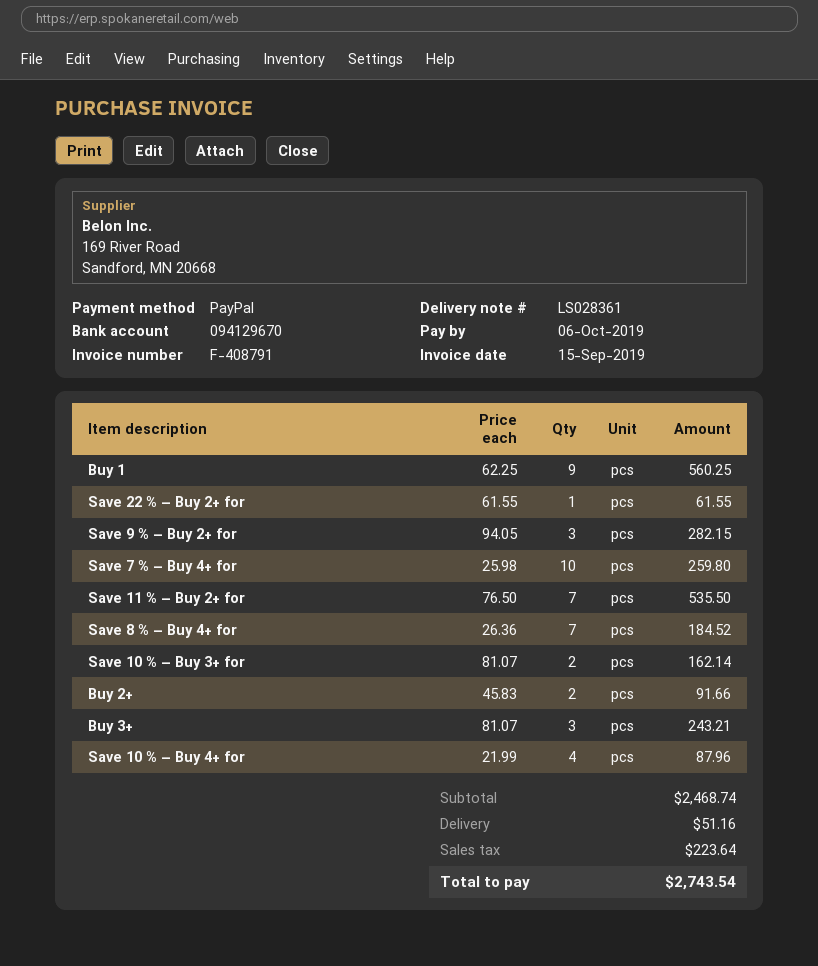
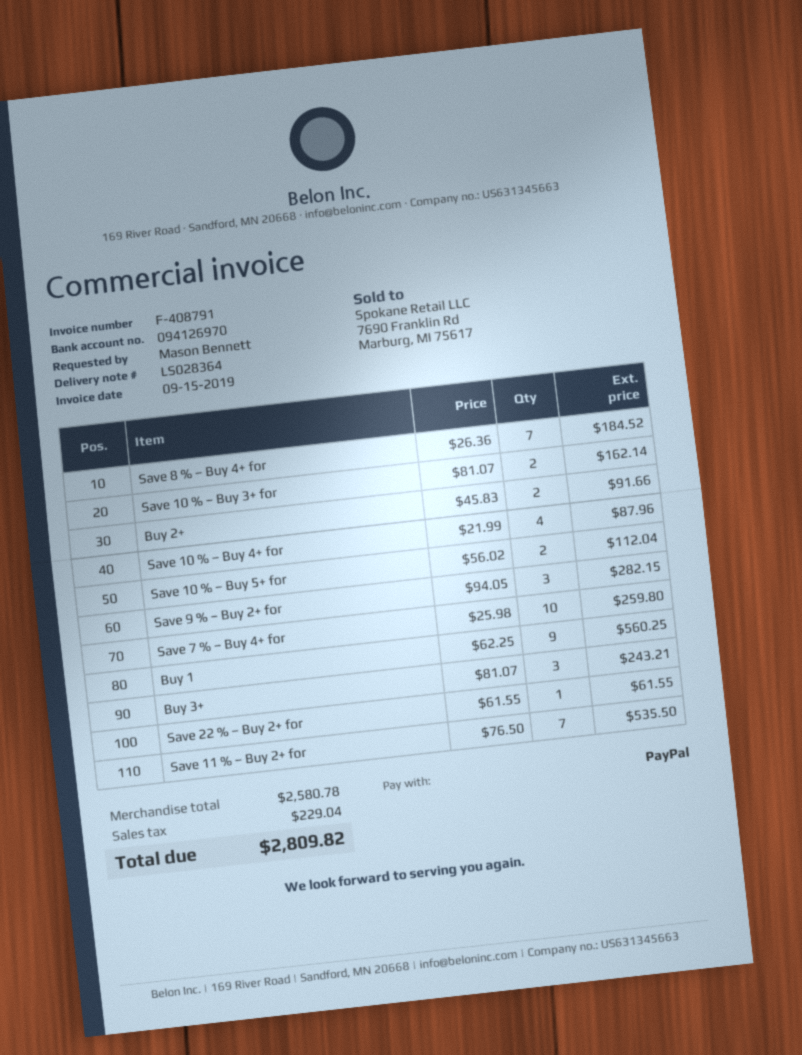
delivery note number: LS028361 -> LS028364
bank account: 094129670 -> 094126970
Save 10 % – Buy 5+ for: none -> 2 x 56.02 = 112.04
subtotal: 2468.74 -> 2580.78
shipping: 51.16 -> none
tax: 223.64 -> 229.04
total: 2743.54 -> 2809.82

